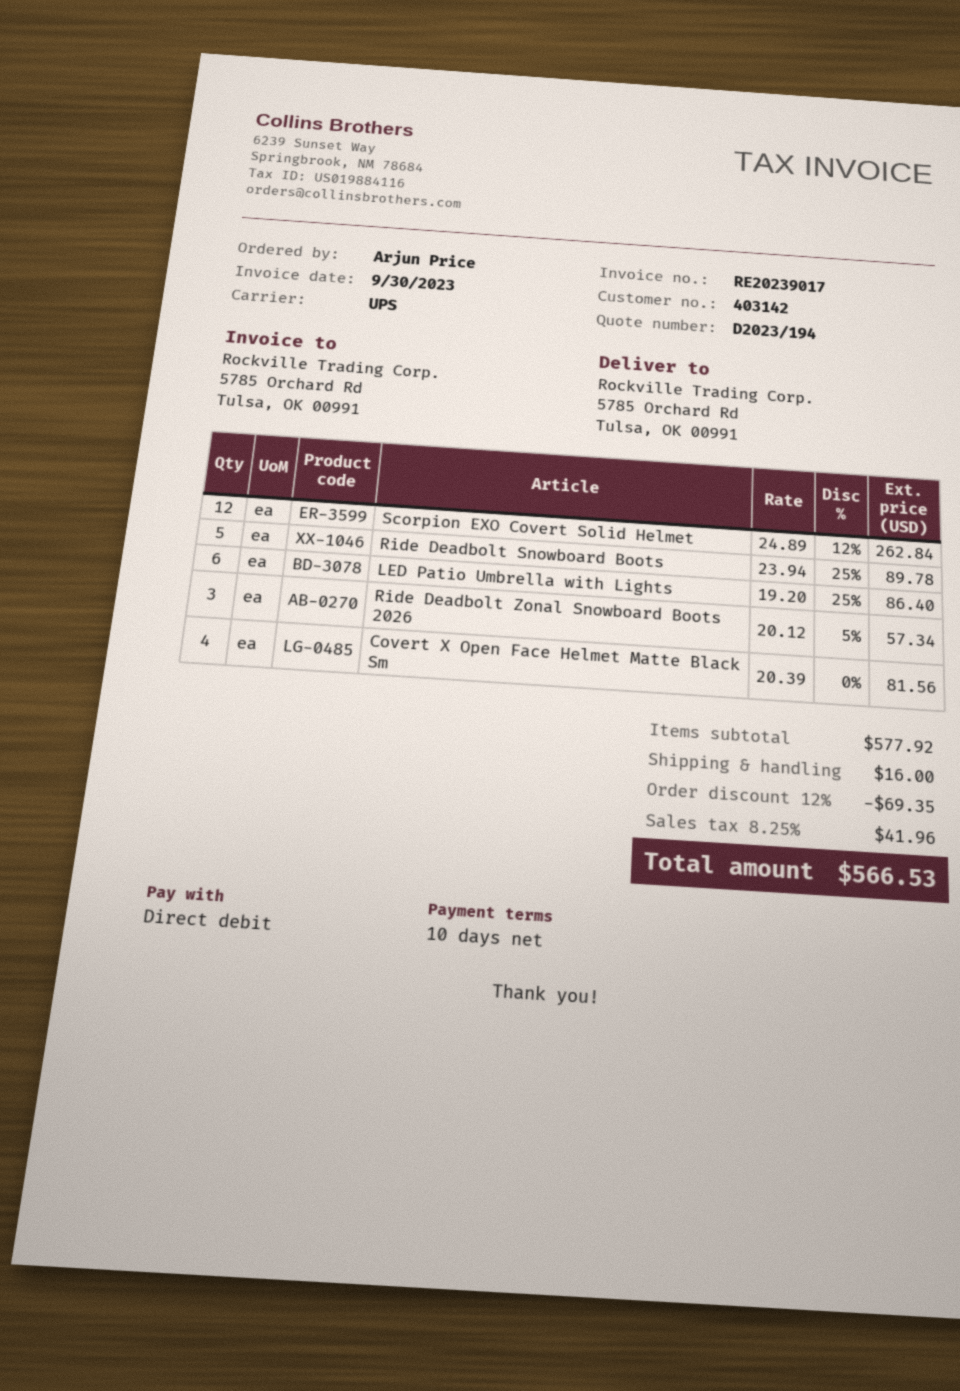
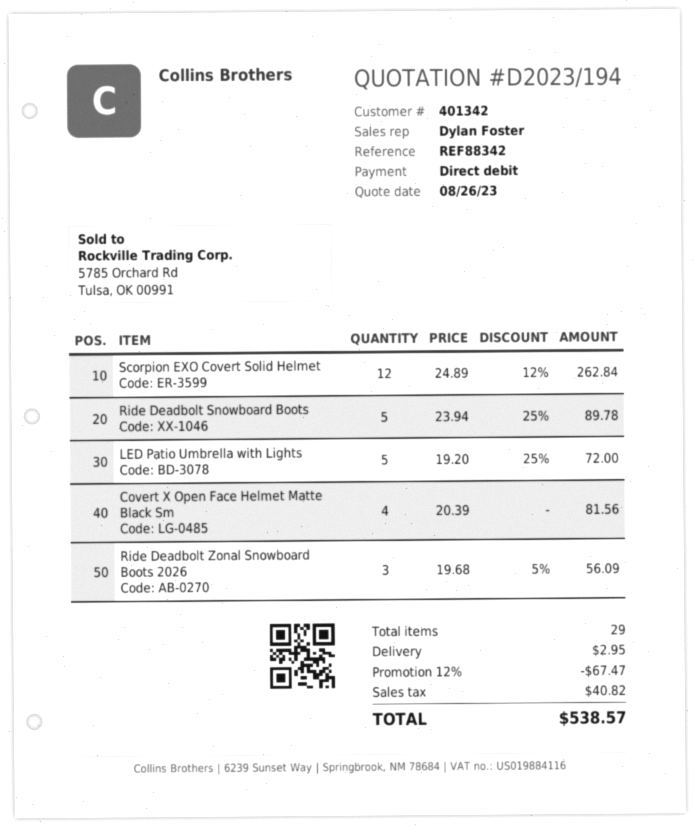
customer number: 403142 -> 401342
LED Patio Umbrella with Lights: 6 x 19.20 - 25% = 86.40 -> 5 x 19.20 - 25% = 72.00
Ride Deadbolt Zonal Snowboard Boots 2026: 3 x 20.12 - 5% = 57.34 -> 3 x 19.68 - 5% = 56.09
discount: 12% = 69.35 -> 12% = 67.47
shipping: 16.00 -> 2.95
tax: 41.96 -> 40.82
total: 566.53 -> 538.57

